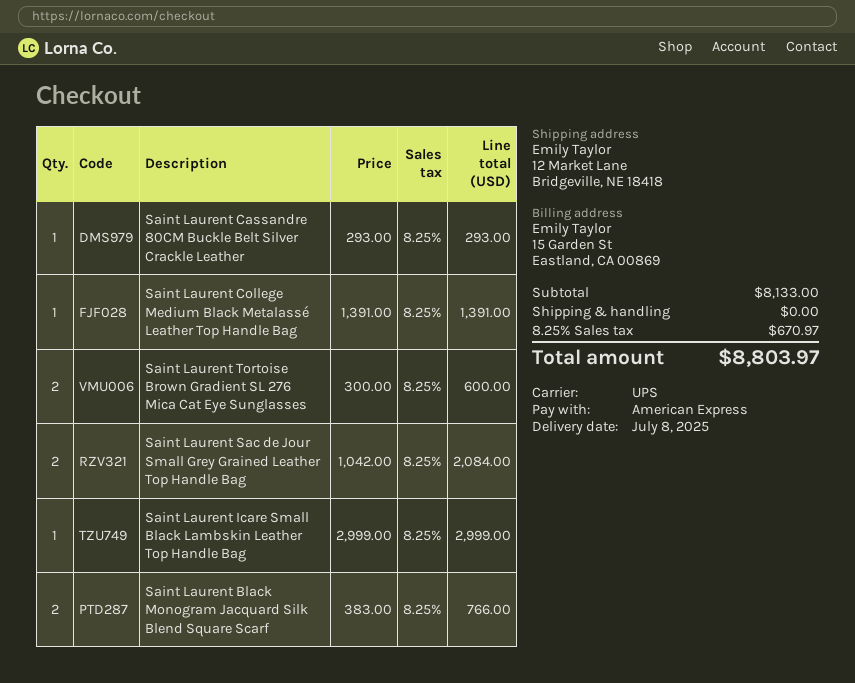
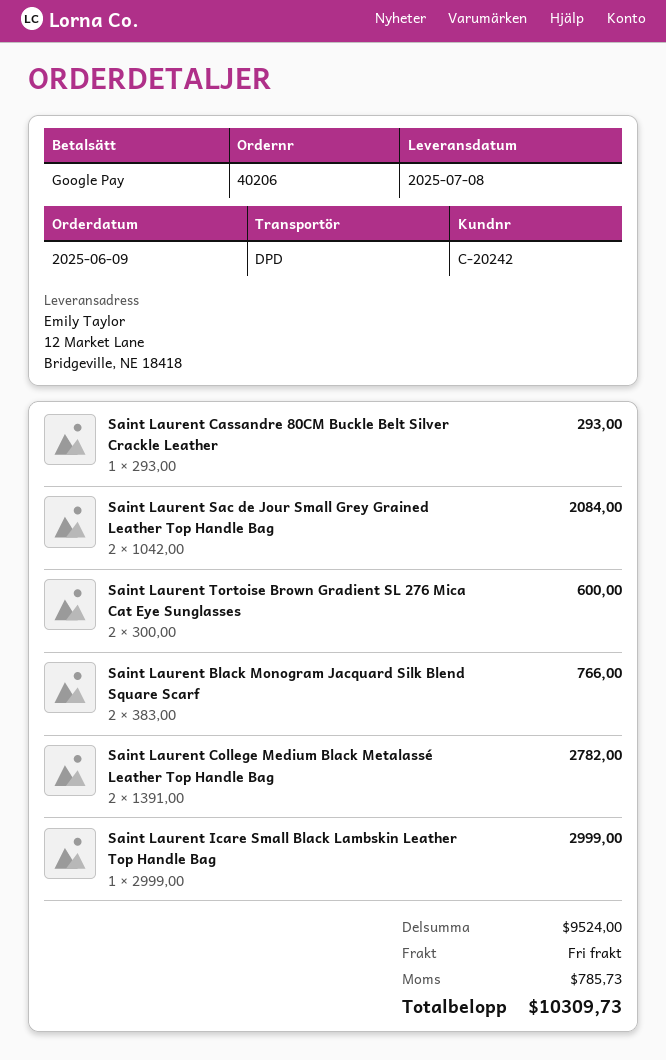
payment method: American Express -> Google Pay
shipping method: UPS -> DPD
Saint Laurent College Medium Black Metalassé Leather Top Handle Bag: 1 x 1391.00 = 1391.00 -> 2 x 1391.00 = 2782.00
subtotal: 8133.00 -> 9524.00
tax: 670.97 -> 785.73
total: 8803.97 -> 10309.73

